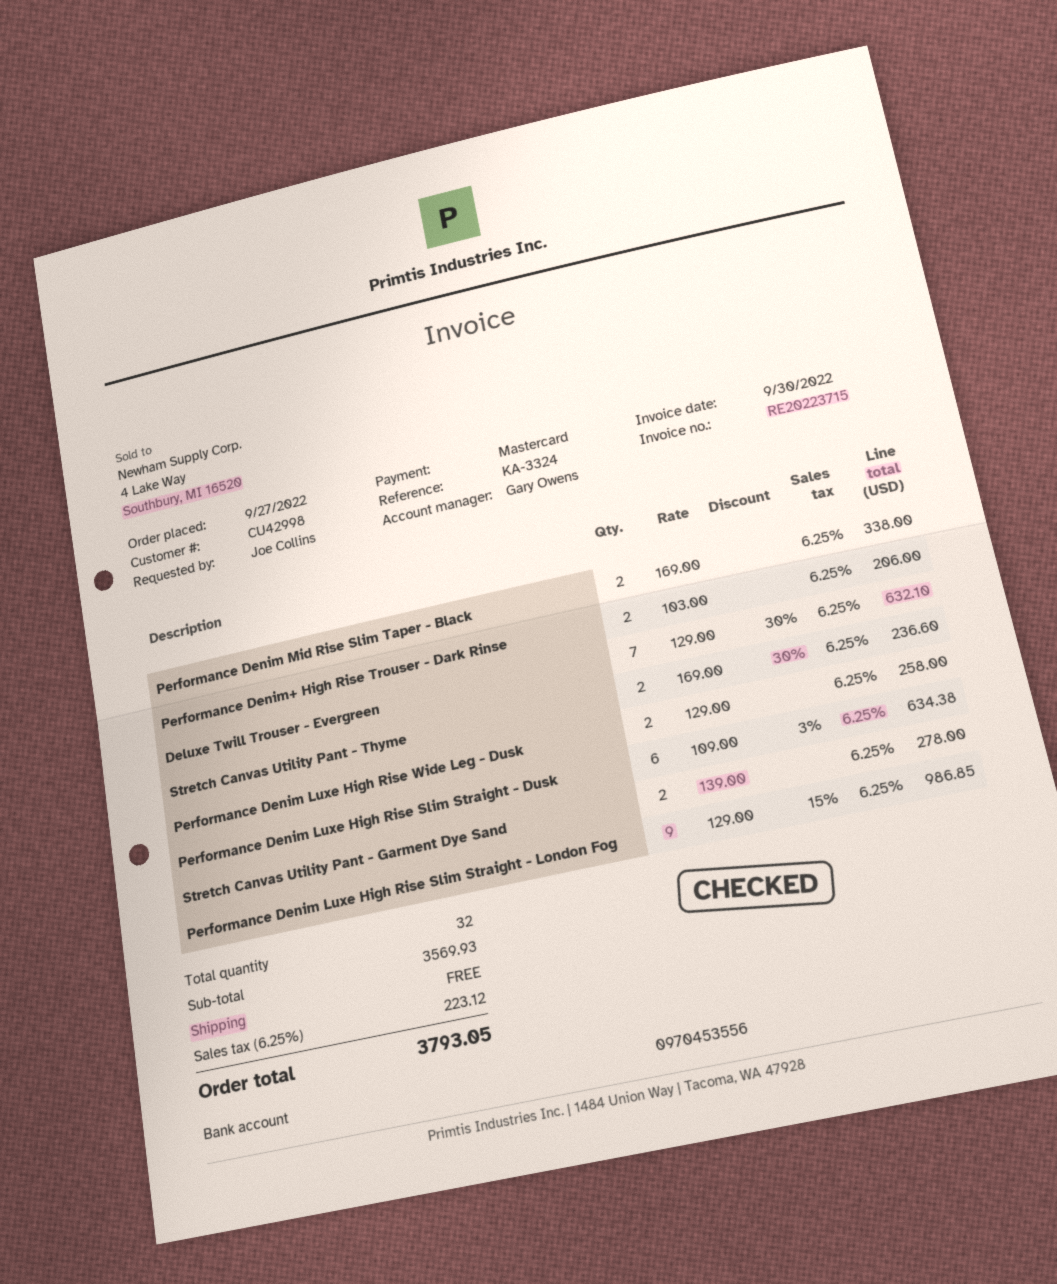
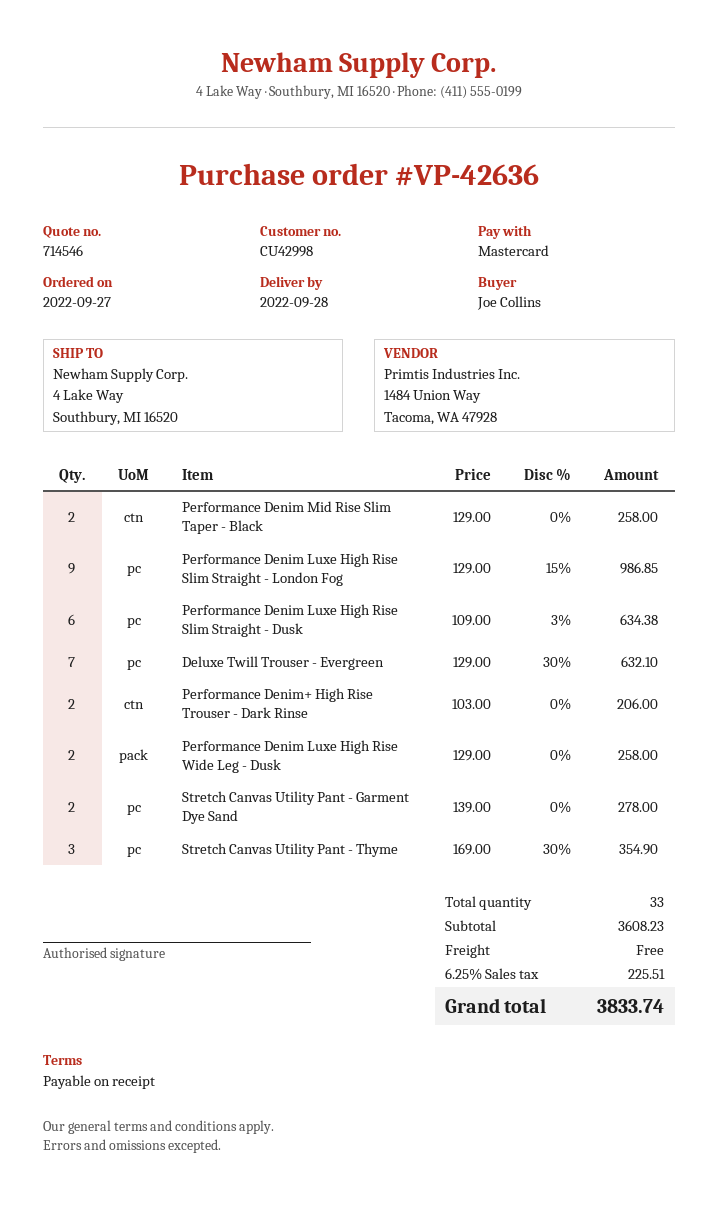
Performance Denim Mid Rise Slim Taper - Black: 2 x 169.00 = 338.00 -> 2 x 129.00 = 258.00
Stretch Canvas Utility Pant - Thyme: 2 x 169.00 - 30% = 236.60 -> 3 x 169.00 - 30% = 354.90
total quantity: 32 -> 33
subtotal: 3569.93 -> 3608.23
tax: 6.25% = 223.12 -> 6.25% = 225.51
total: 3793.05 -> 3833.74

